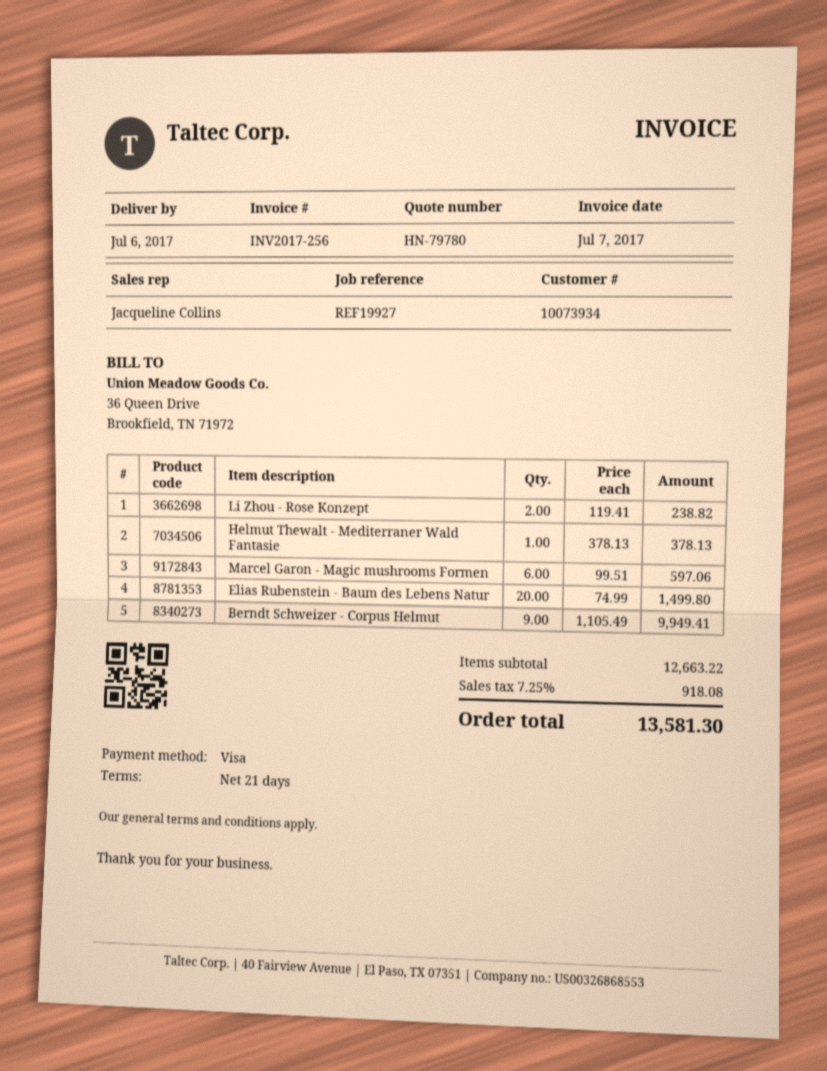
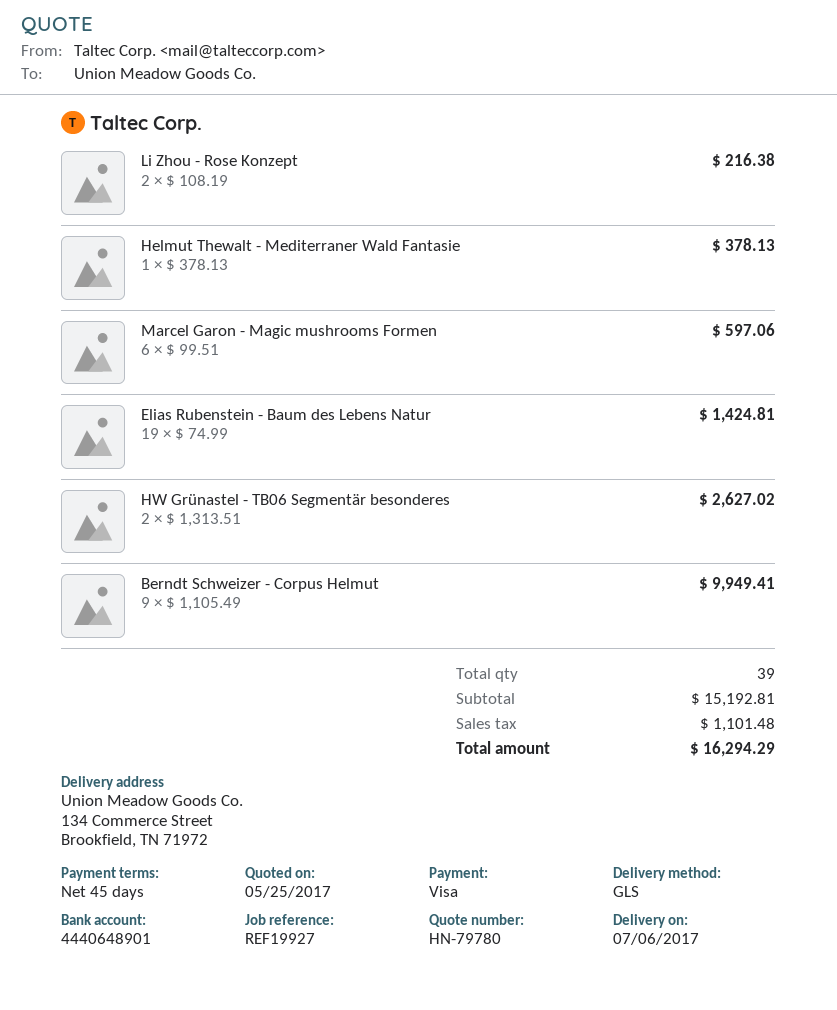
payment terms: 21 days -> 45 days
Li Zhou - Rose Konzept: 2 x 119.41 = 238.82 -> 2 x 108.19 = 216.38
Elias Rubenstein - Baum des Lebens Natur: 20 x 74.99 = 1499.80 -> 19 x 74.99 = 1424.81
HW Grünastel - TB06 Segmentär besonderes: none -> 2 x 1313.51 = 2627.02
subtotal: 12663.22 -> 15192.81
tax: 918.08 -> 1101.48
total: 13581.30 -> 16294.29

